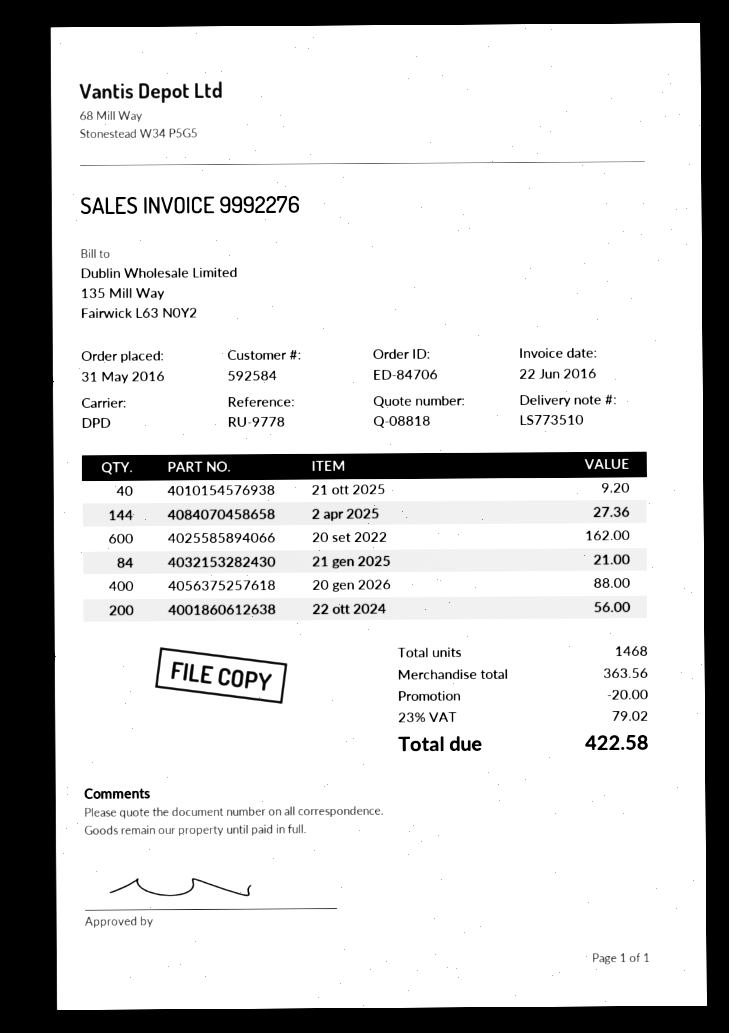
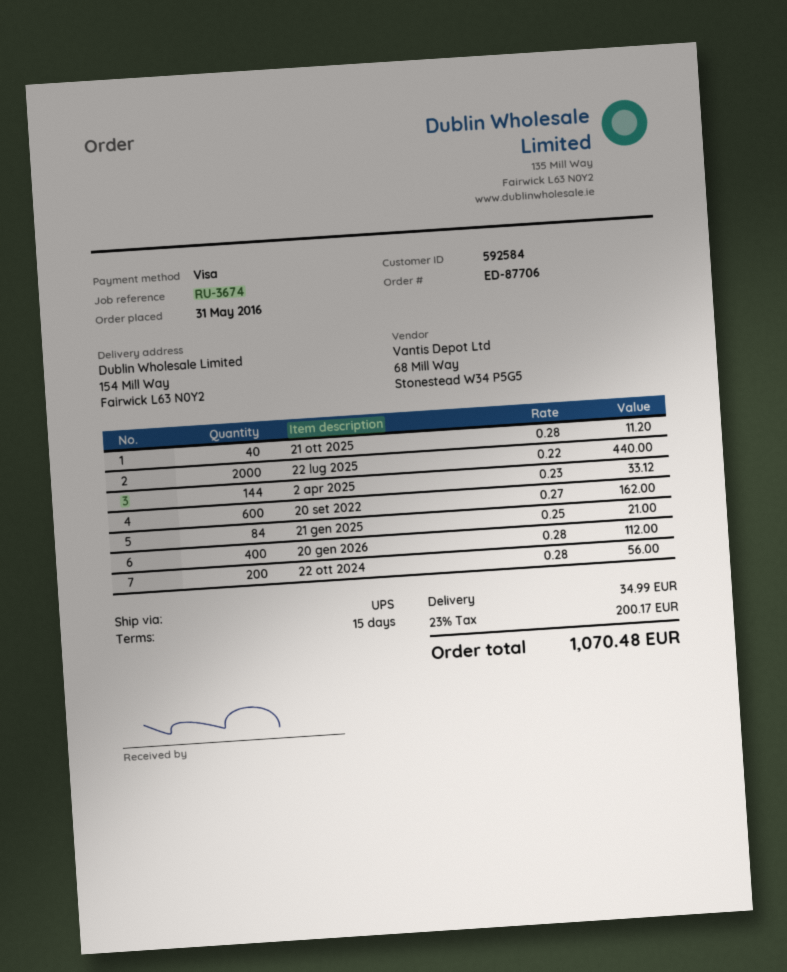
order number: ED-84706 -> ED-87706
reference: RU-9778 -> RU-3674
shipping method: DPD -> UPS
21 ott 2025: 40 for 9.20 -> 40 for 11.20
2 apr 2025: 144 for 27.36 -> 144 for 33.12
20 gen 2026: 400 for 88.00 -> 400 for 112.00
22 lug 2025: none -> 2000 for 440.00
discount: 20.00 -> none
shipping: none -> 34.99
tax: 23% = 79.02 -> 23% = 200.17
total: 422.58 -> 1070.48

